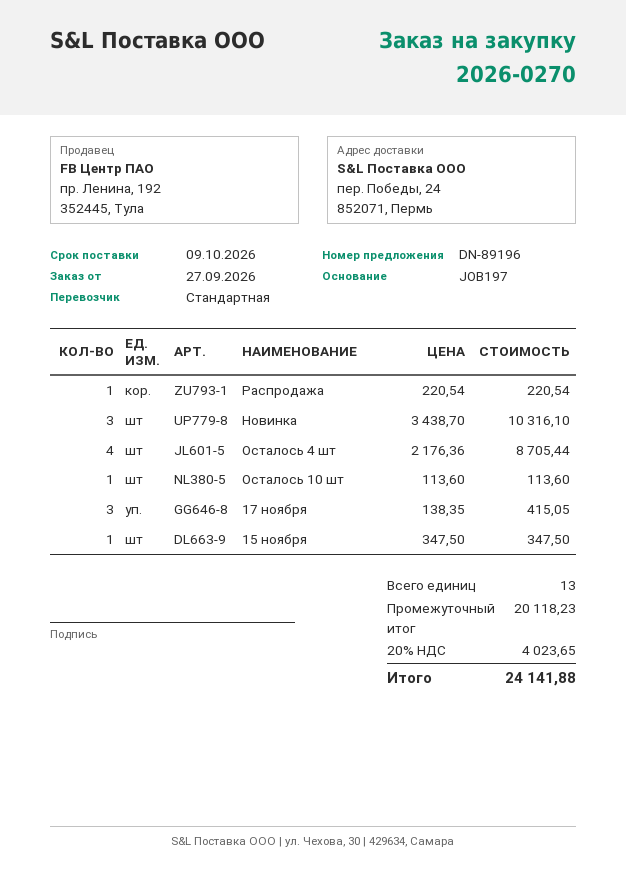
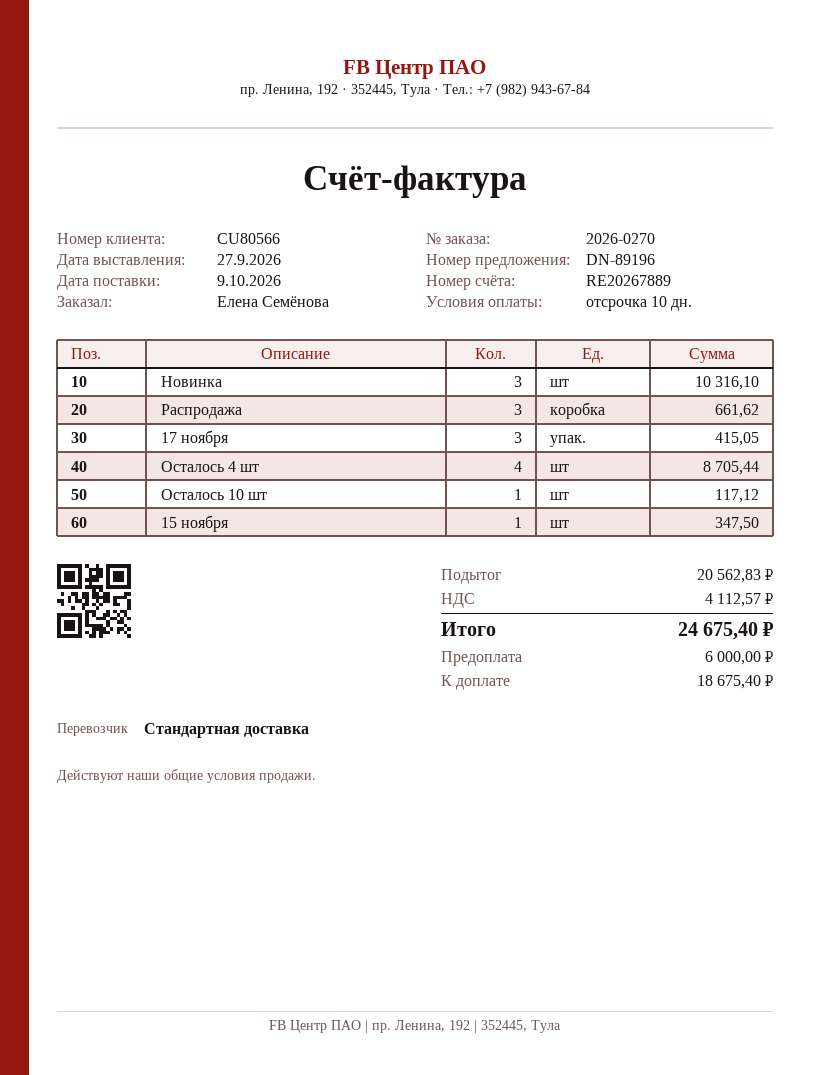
Распродажа: 1 for 220.54 -> 3 for 661.62
Осталось 10 шт: 1 for 113.60 -> 1 for 117.12
subtotal: 20118.23 -> 20562.83
tax: 4023.65 -> 4112.57
total: 24141.88 -> 24675.40

